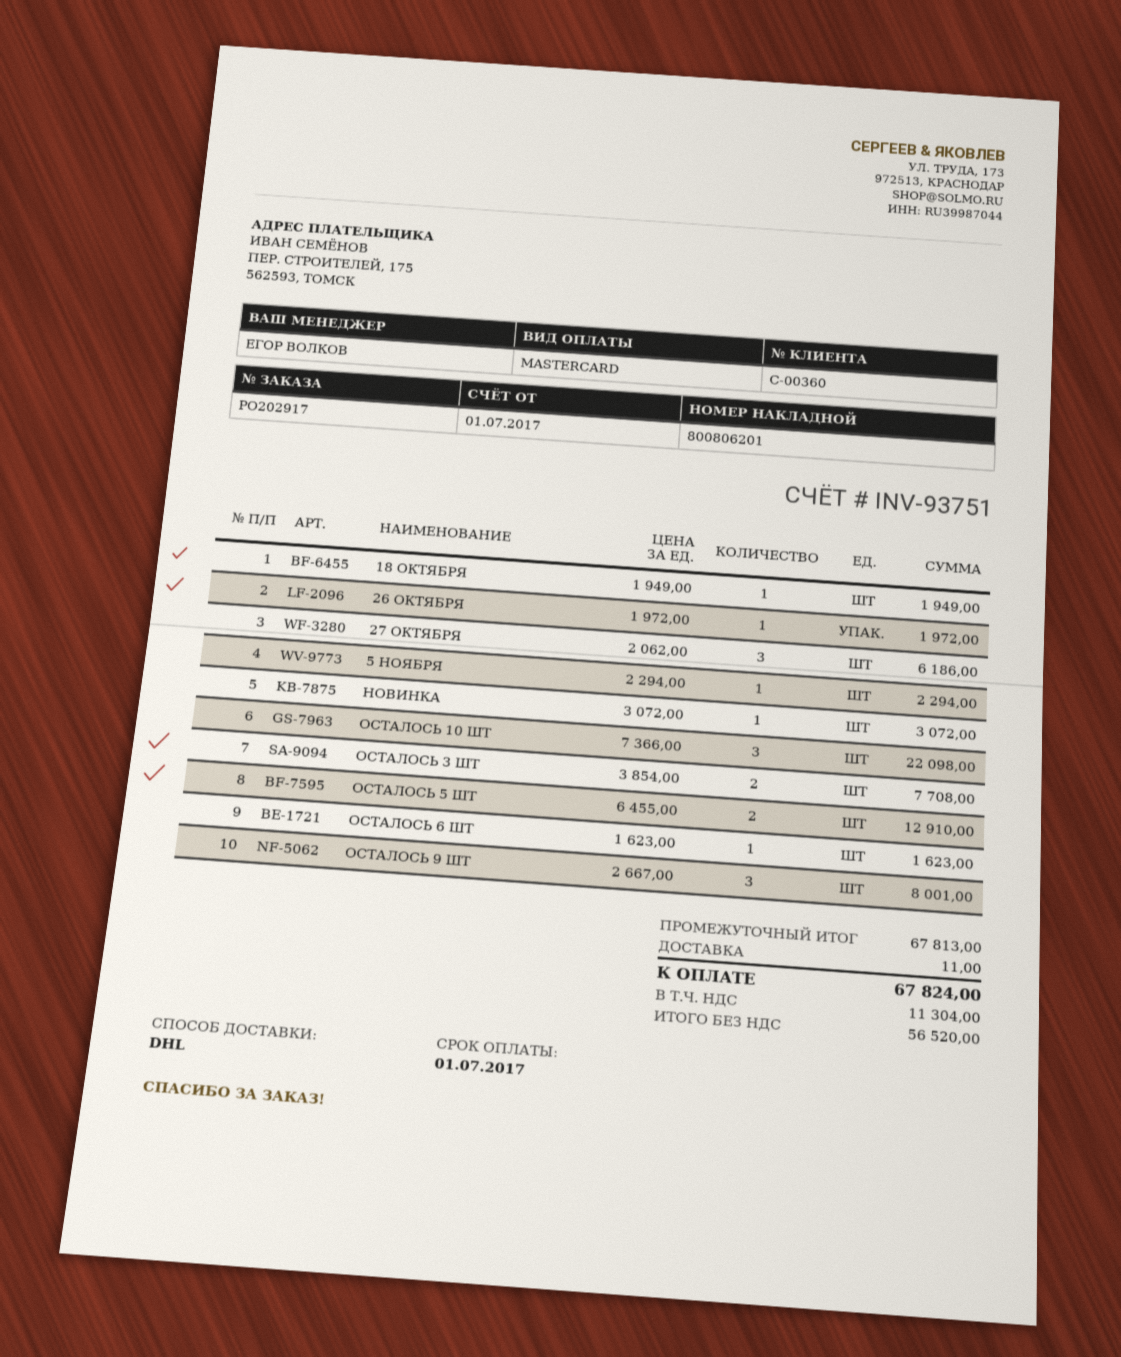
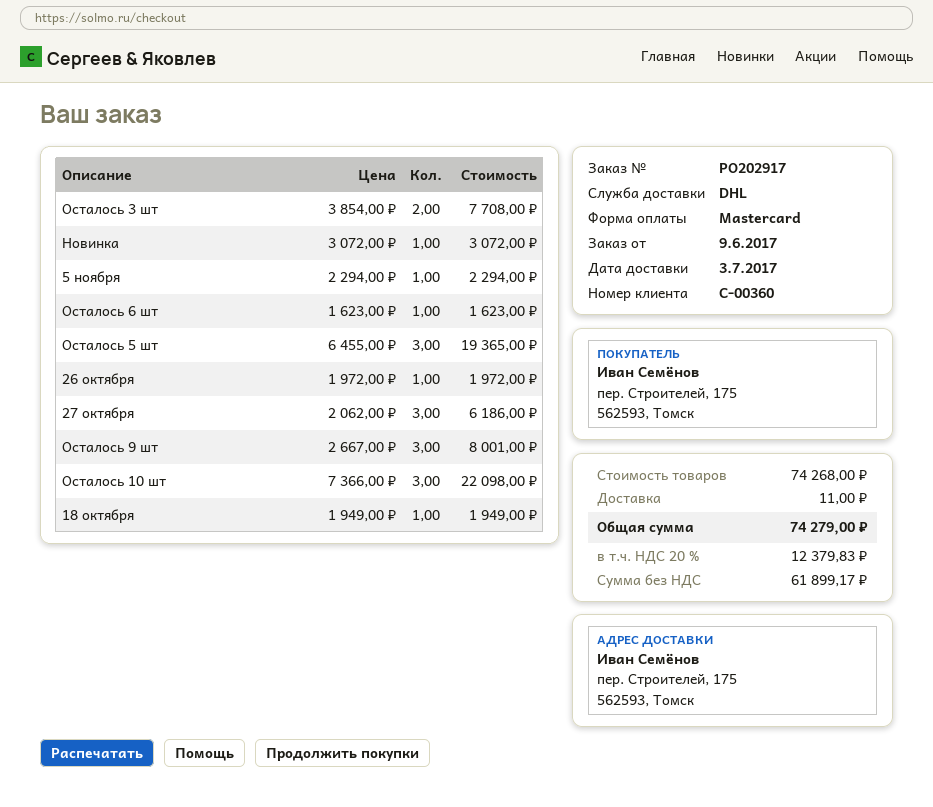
ОСТАЛОСЬ 5 ШТ: 2 x 6455.00 = 12910.00 -> 3 x 6455.00 = 19365.00
subtotal: 67813.00 -> 74268.00
net: 56520.00 -> 61899.17
tax: 11304.00 -> 12379.83
total: 67824.00 -> 74279.00

